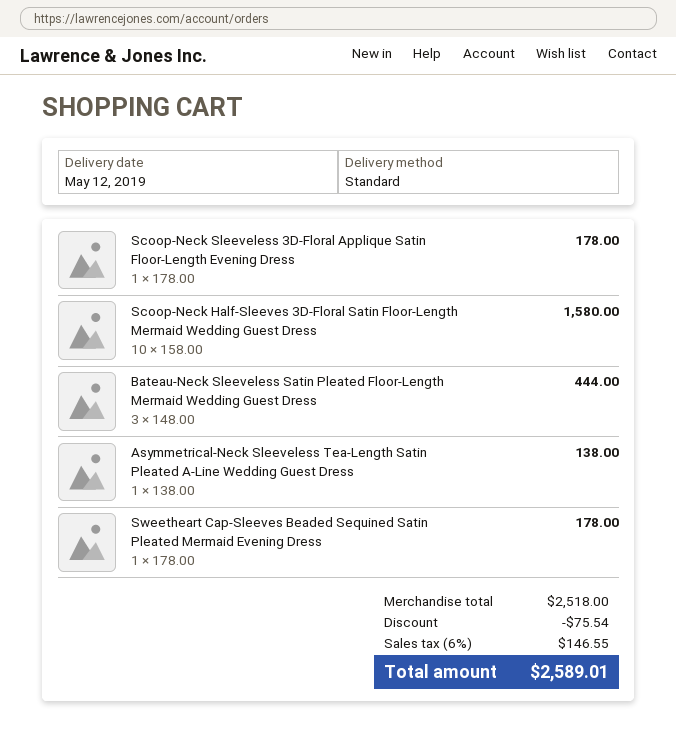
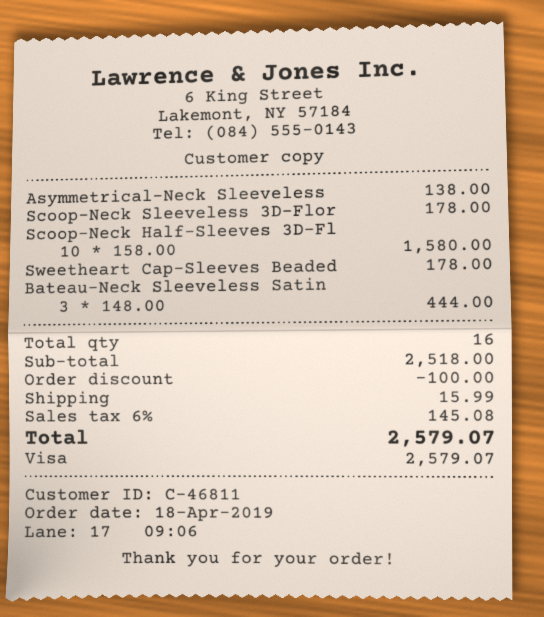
discount: 75.54 -> 100.00
shipping: none -> 15.99
tax: 6% = 146.55 -> 6% = 145.08
total: 2589.01 -> 2579.07

